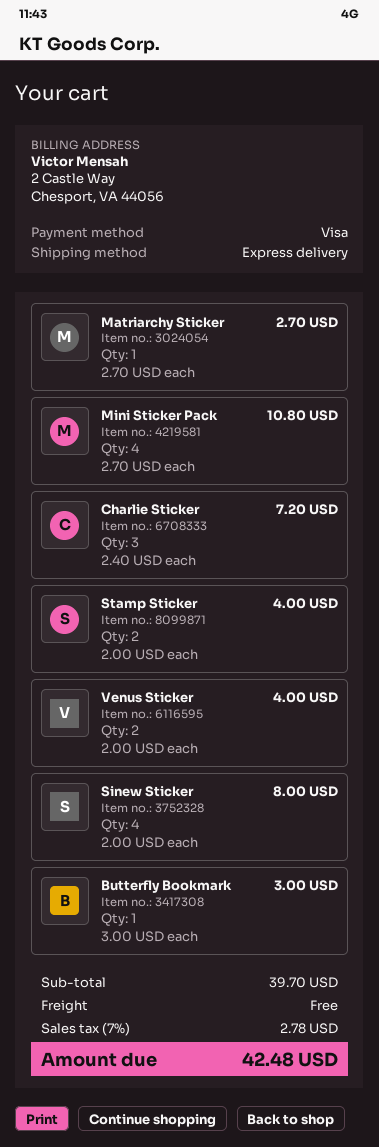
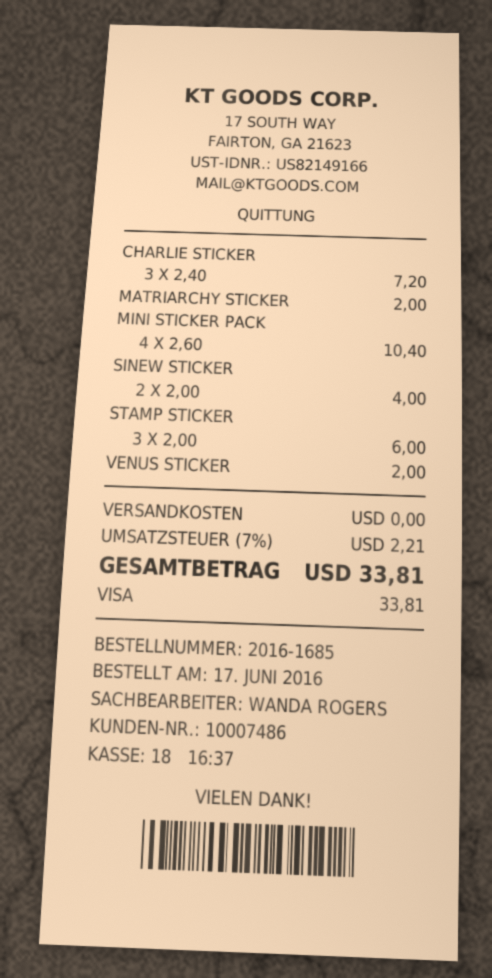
Matriarchy Sticker: 1 x 2.70 = 2.70 -> 1 x 2.00 = 2.00
Mini Sticker Pack: 4 x 2.70 = 10.80 -> 4 x 2.60 = 10.40
Stamp Sticker: 2 x 2.00 = 4.00 -> 3 x 2.00 = 6.00
Venus Sticker: 2 x 2.00 = 4.00 -> 1 x 2.00 = 2.00
Sinew Sticker: 4 x 2.00 = 8.00 -> 2 x 2.00 = 4.00
Butterfly Bookmark: 1 x 3.00 = 3.00 -> none
tax: 7% = 2.78 -> 7% = 2.21
total: 42.48 -> 33.81

